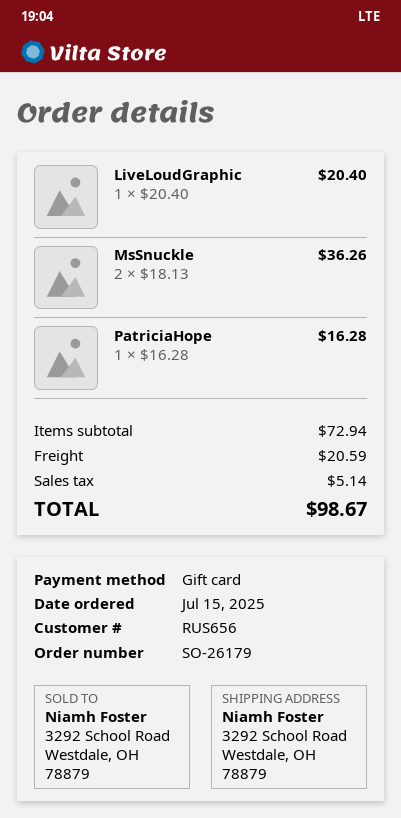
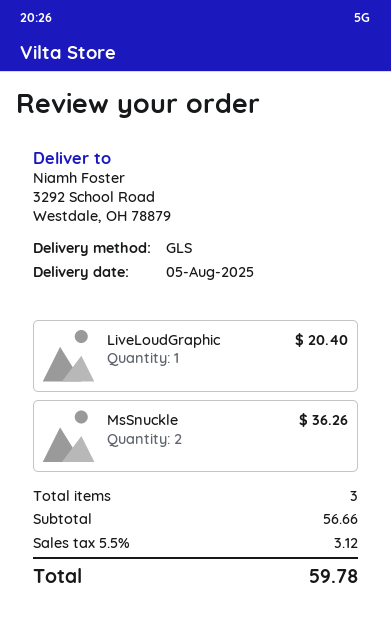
PatriciaHope: 1 for 16.28 -> none
subtotal: 72.94 -> 56.66
shipping: 20.59 -> none
tax: 5.14 -> 3.12
total: 98.67 -> 59.78

